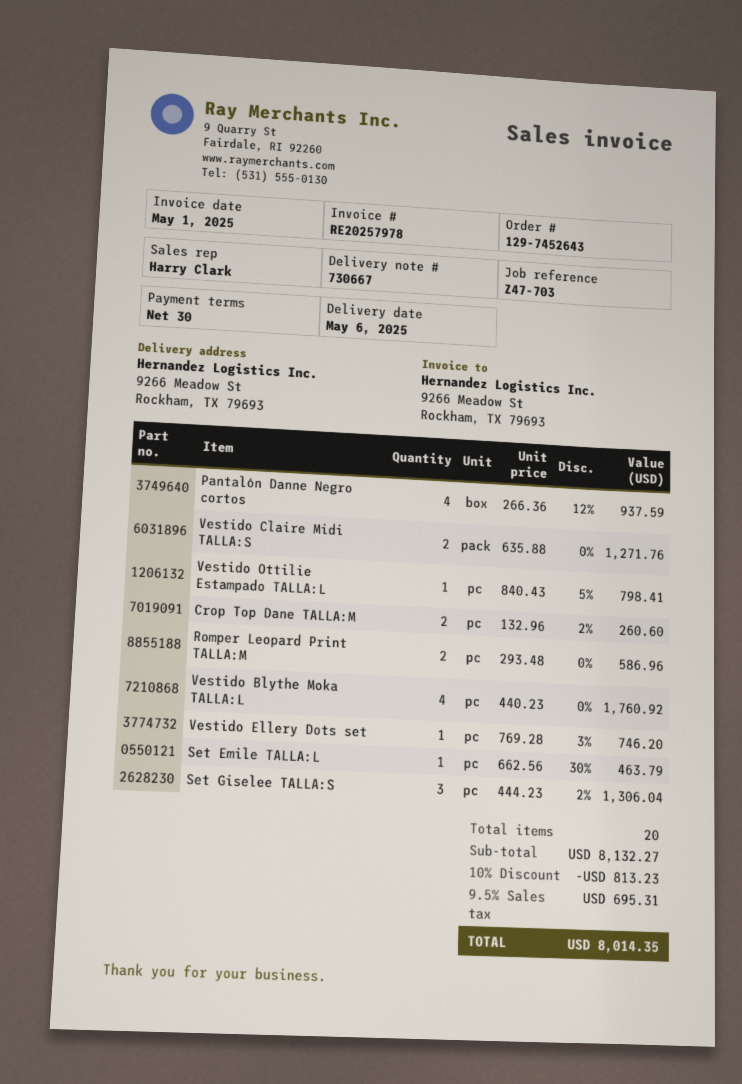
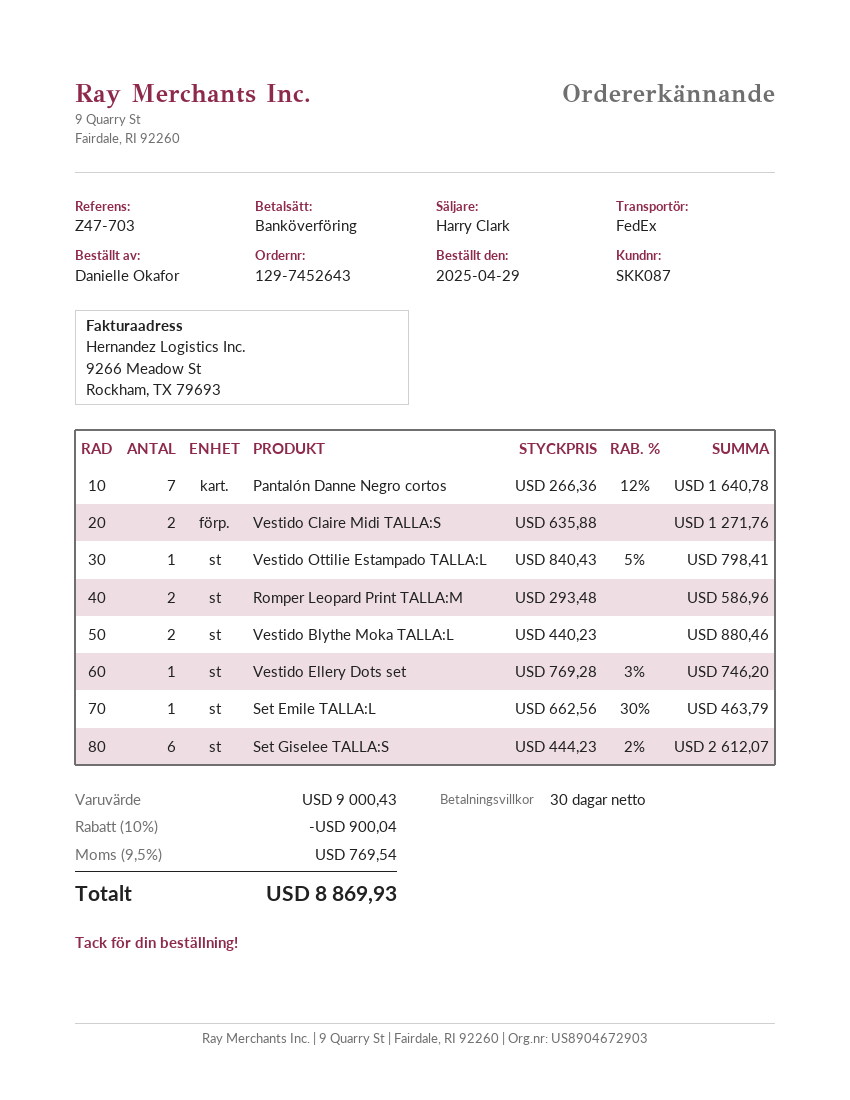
Pantalón Danne Negro cortos: 4 x 266.36 - 12% = 937.59 -> 7 x 266.36 - 12% = 1640.78
Crop Top Dane TALLA:M: 2 x 132.96 - 2% = 260.60 -> none
Vestido Blythe Moka TALLA:L: 4 x 440.23 = 1760.92 -> 2 x 440.23 = 880.46
Set Giselee TALLA:S: 3 x 444.23 - 2% = 1306.04 -> 6 x 444.23 - 2% = 2612.07
subtotal: 8132.27 -> 9000.43
discount: 10% = 813.23 -> 10% = 900.04
tax: 9.5% = 695.31 -> 9.5% = 769.54
total: 8014.35 -> 8869.93

